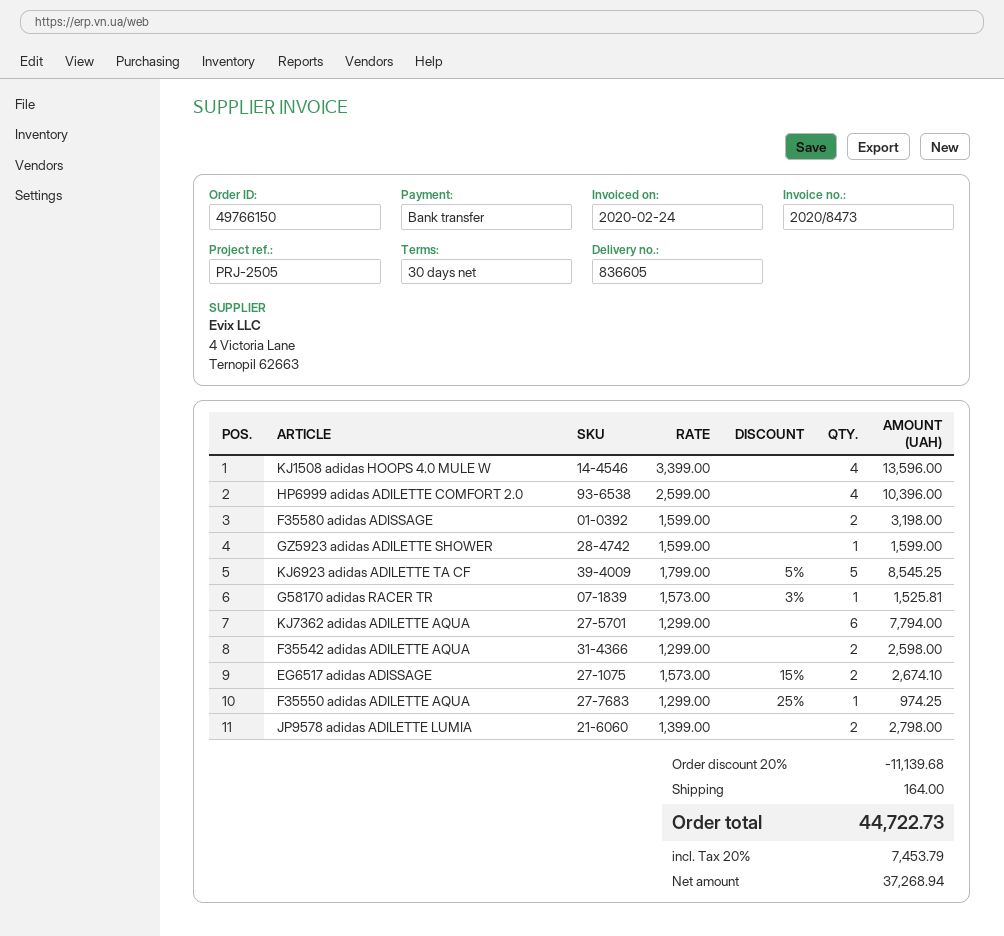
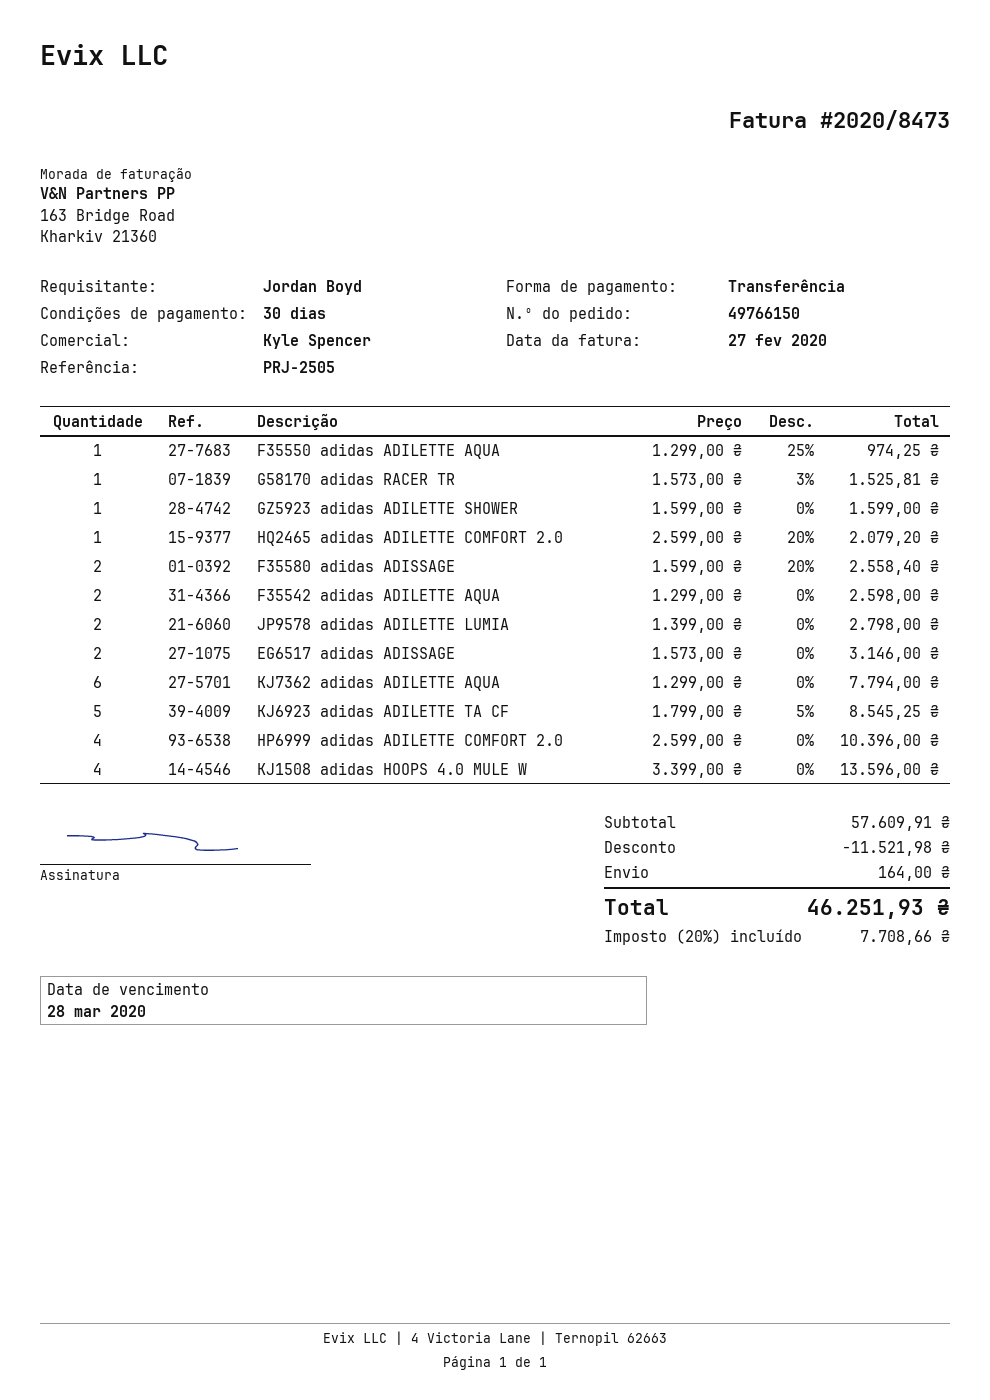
invoice date: 2020-02-24 -> 2020-02-27
F35580 adidas ADISSAGE: 2 x 1599.00 = 3198.00 -> 2 x 1599.00 - 20% = 2558.40
EG6517 adidas ADISSAGE: 2 x 1573.00 - 15% = 2674.10 -> 2 x 1573.00 = 3146.00
HQ2465 adidas ADILETTE COMFORT 2.0: none -> 1 x 2599.00 - 20% = 2079.20
discount: 11139.68 -> 11521.98
tax: 20% = 7453.79 -> 20% = 7708.66
total: 44722.73 -> 46251.93

